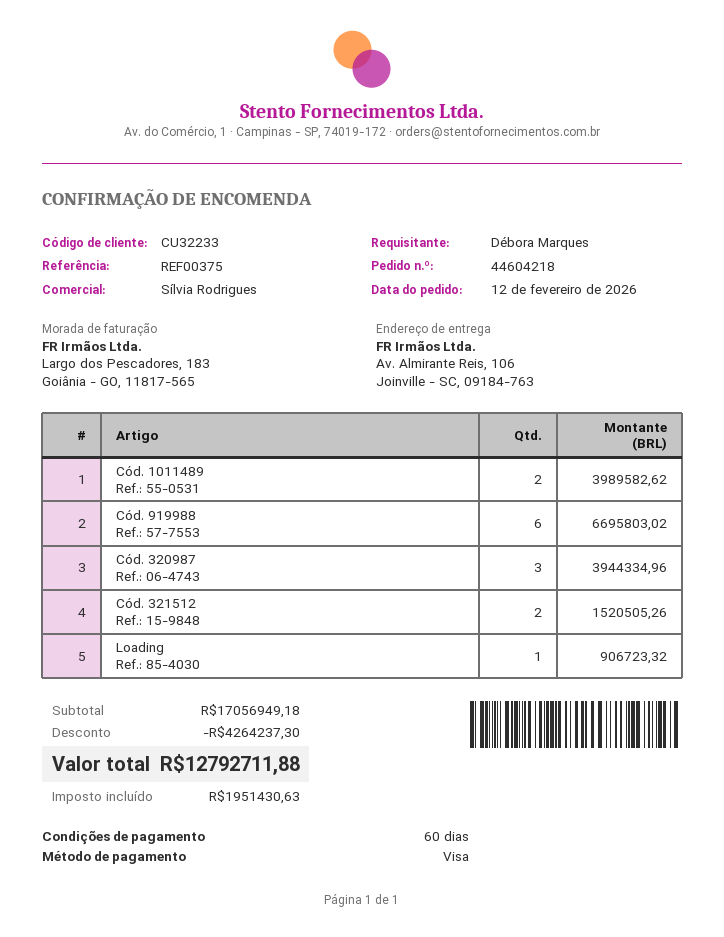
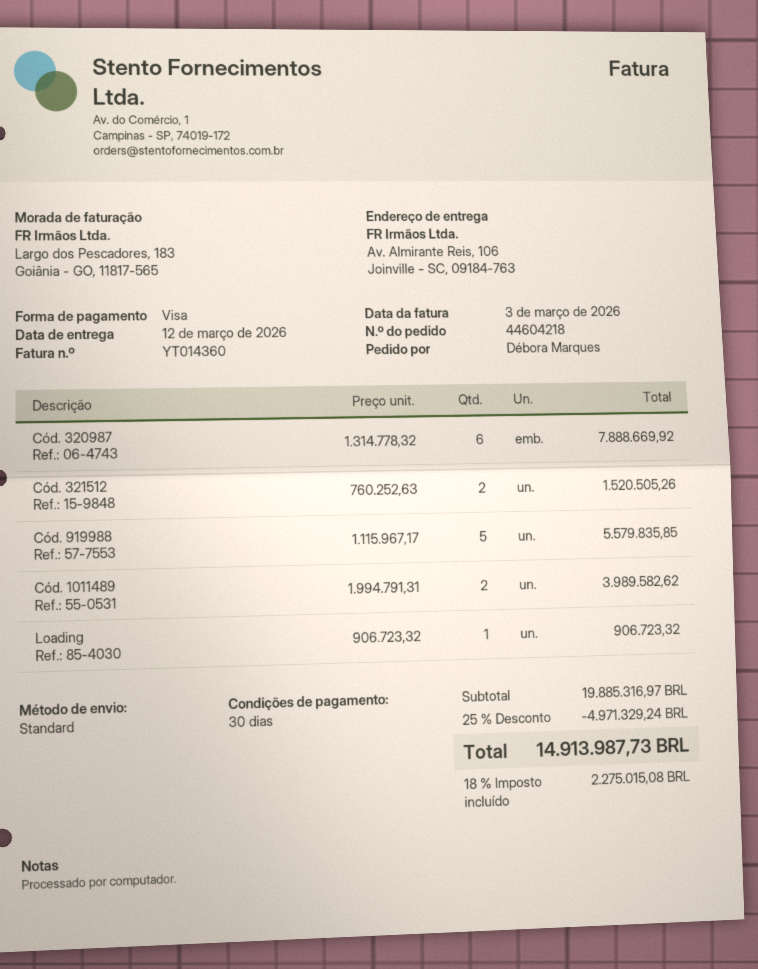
payment terms: 60 days -> 30 days
Cód. 919988: 6 for 6695803.02 -> 5 for 5579835.85
Cód. 320987: 3 for 3944334.96 -> 6 for 7888669.92
subtotal: 17056949.18 -> 19885316.97
discount: 4264237.30 -> 4971329.24
tax: 1951430.63 -> 2275015.08
total: 12792711.88 -> 14913987.73

